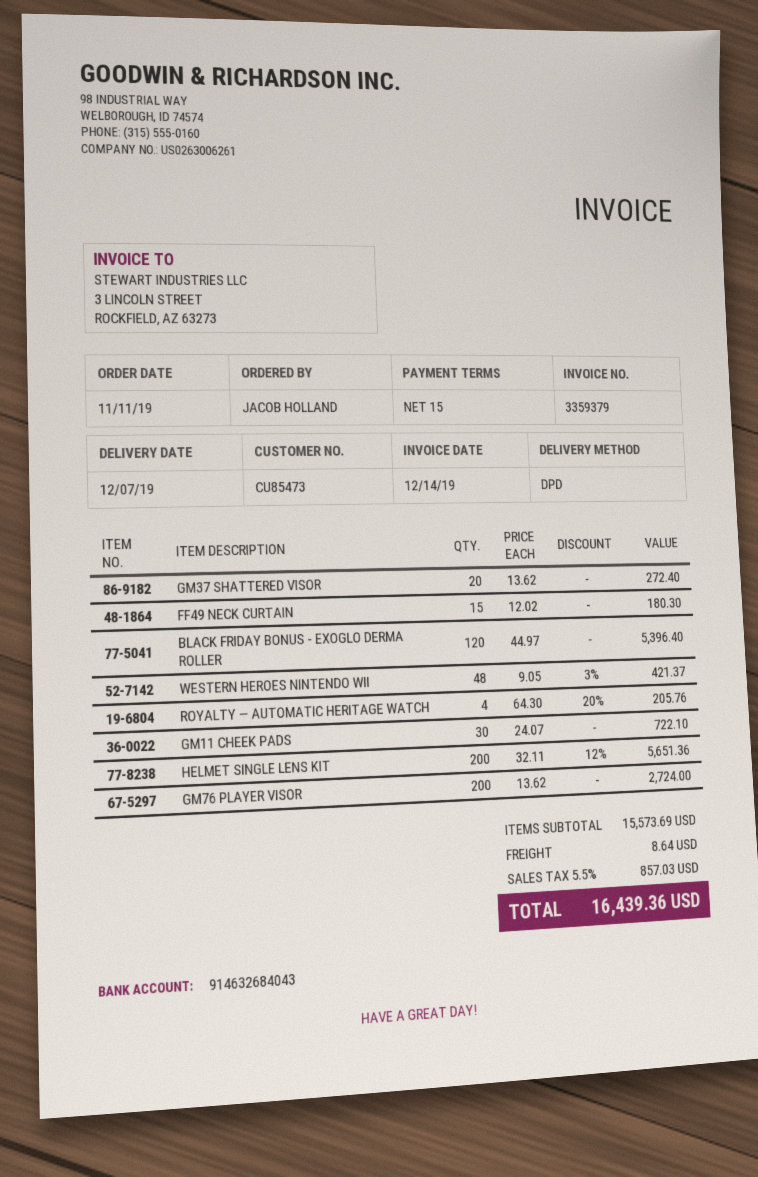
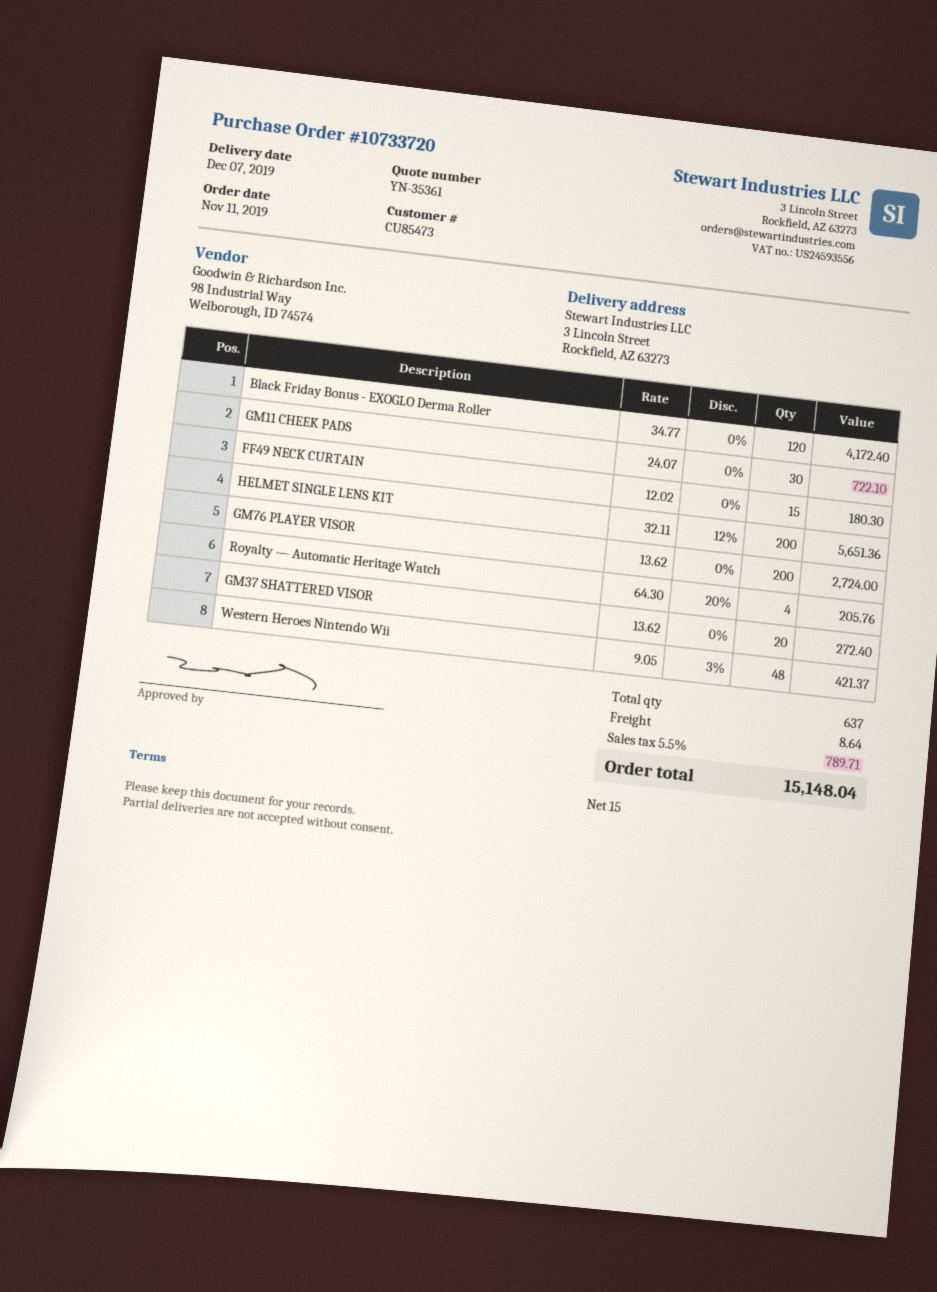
BLACK FRIDAY BONUS - EXOGLO DERMA ROLLER: 120 x 44.97 = 5396.40 -> 120 x 34.77 = 4172.40
tax: 5.5% = 857.03 -> 5.5% = 789.71
total: 16439.36 -> 15148.04

